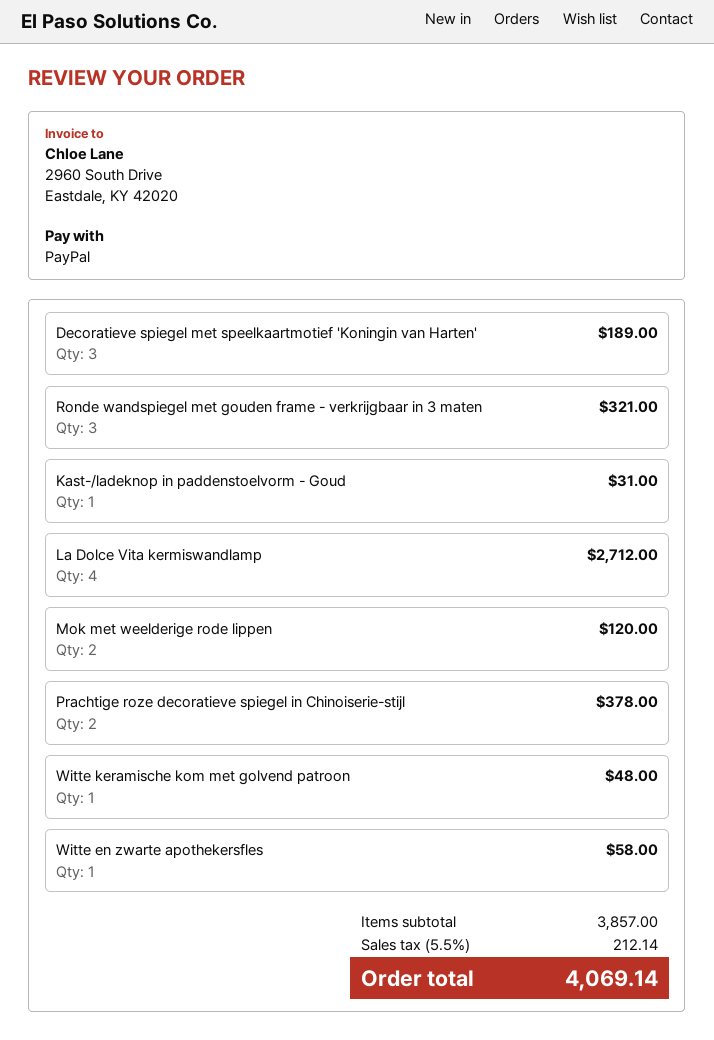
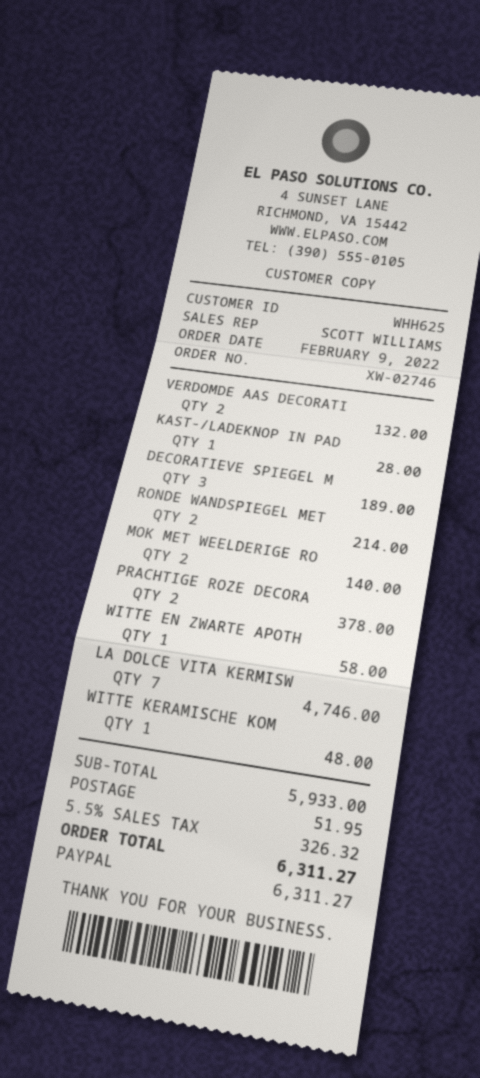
Ronde wandspiegel met gouden frame - verkrijgbaar in 3 maten: 3 for 321.00 -> 2 for 214.00
Kast-/ladeknop in paddenstoelvorm - Goud: 1 for 31.00 -> 1 for 28.00
La Dolce Vita kermiswandlamp: 4 for 2712.00 -> 7 for 4746.00
Mok met weelderige rode lippen: 2 for 120.00 -> 2 for 140.00
VERDOMDE AAS DECORATI: none -> 2 for 132.00
subtotal: 3857.00 -> 5933.00
shipping: none -> 51.95
tax: 5.5% = 212.14 -> 5.5% = 326.32
total: 4069.14 -> 6311.27

